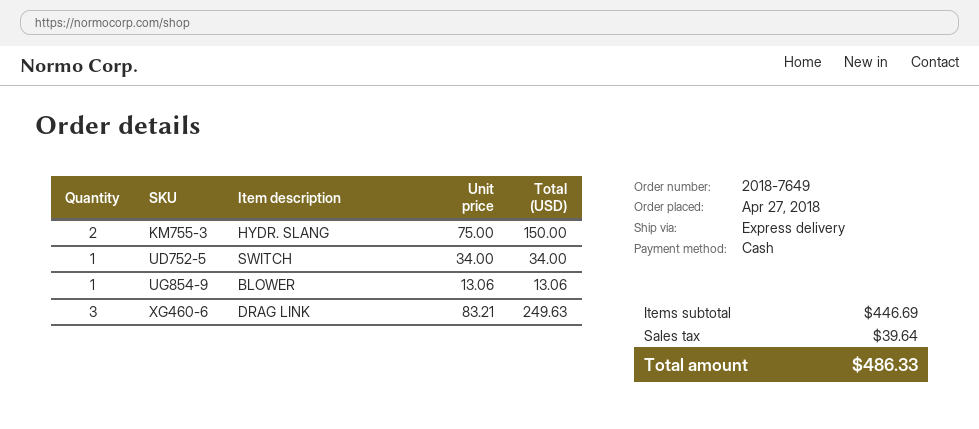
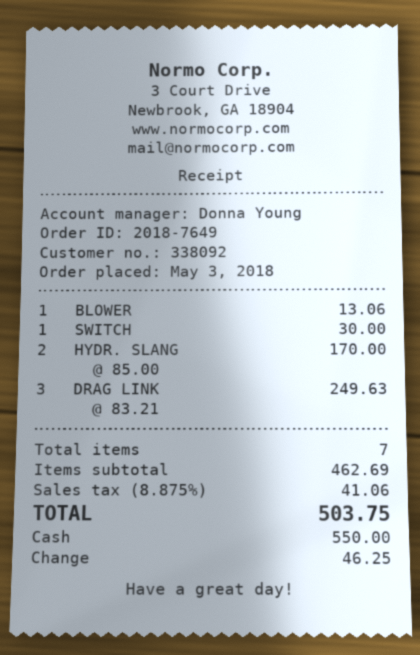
order date: 2018-04-27 -> 2018-05-03
HYDR. SLANG: 2 x 75.00 = 150.00 -> 2 x 85.00 = 170.00
SWITCH: 1 x 34.00 = 34.00 -> 1 x 30.00 = 30.00
subtotal: 446.69 -> 462.69
tax: 39.64 -> 41.06
total: 486.33 -> 503.75

